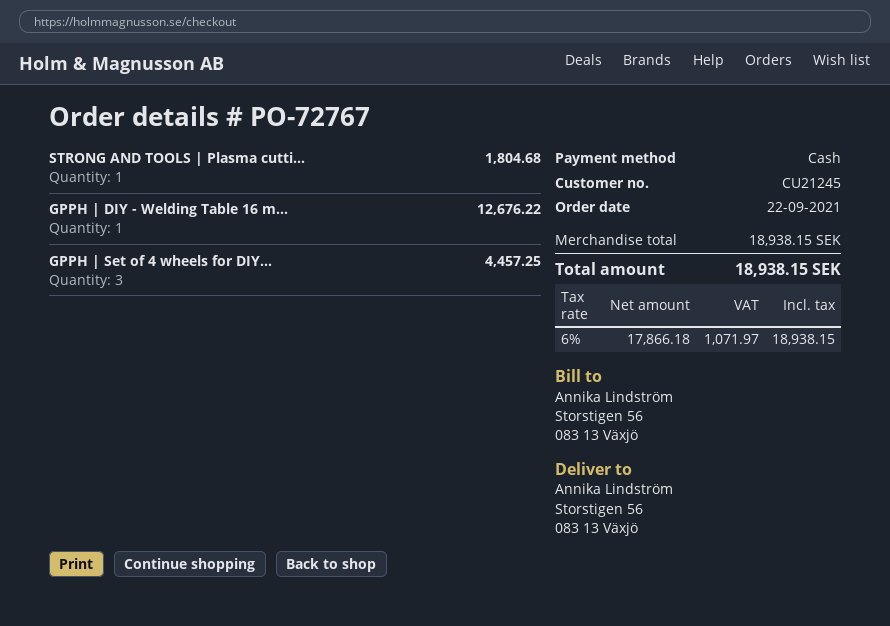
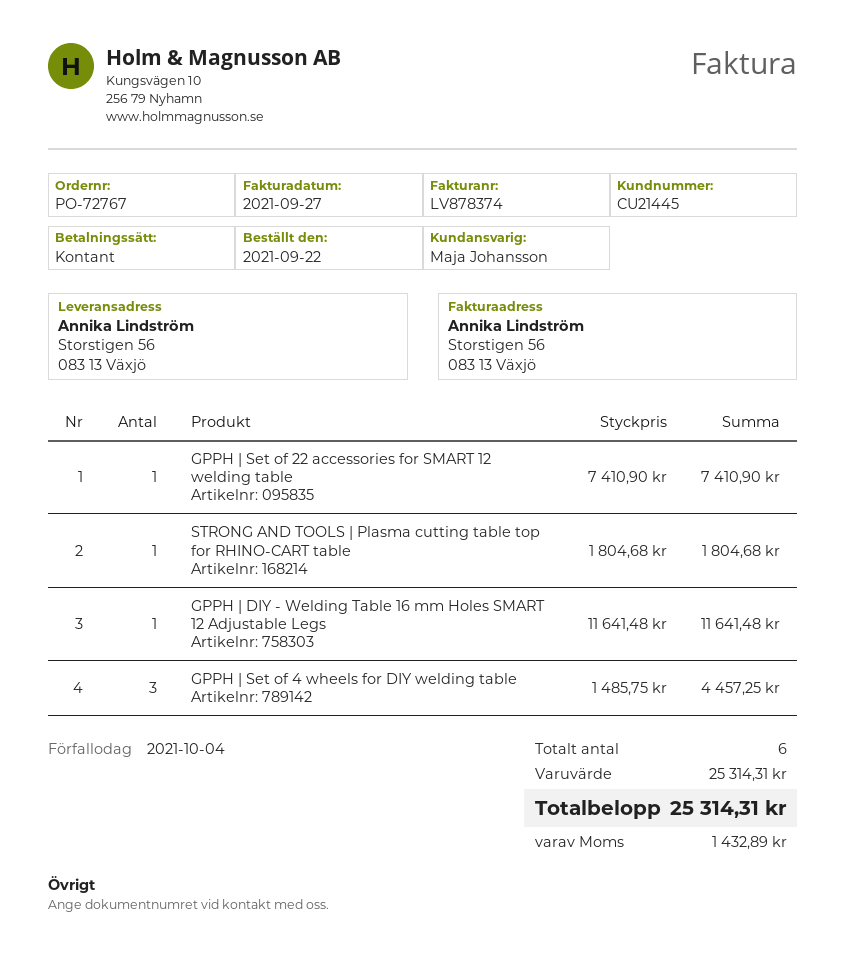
customer number: CU21245 -> CU21445
GPPH | DIY - Welding Table 16 m...: 1 for 12676.22 -> 1 for 11641.48
GPPH | Set of 22 accessories for SMART 12 welding table: none -> 1 for 7410.90
subtotal: 18938.15 -> 25314.31
tax: 1071.97 -> 1432.89
total: 18938.15 -> 25314.31

